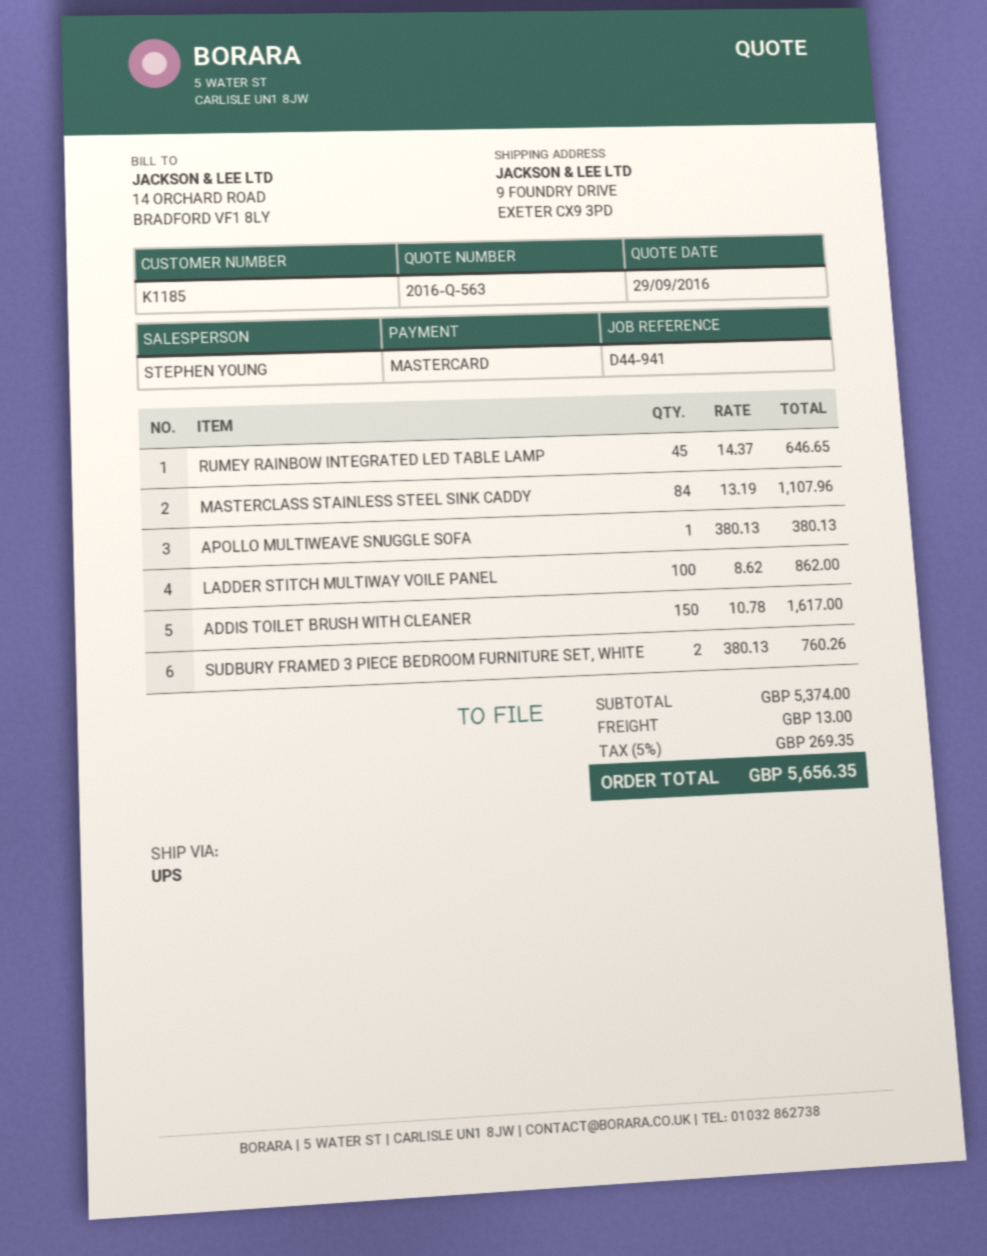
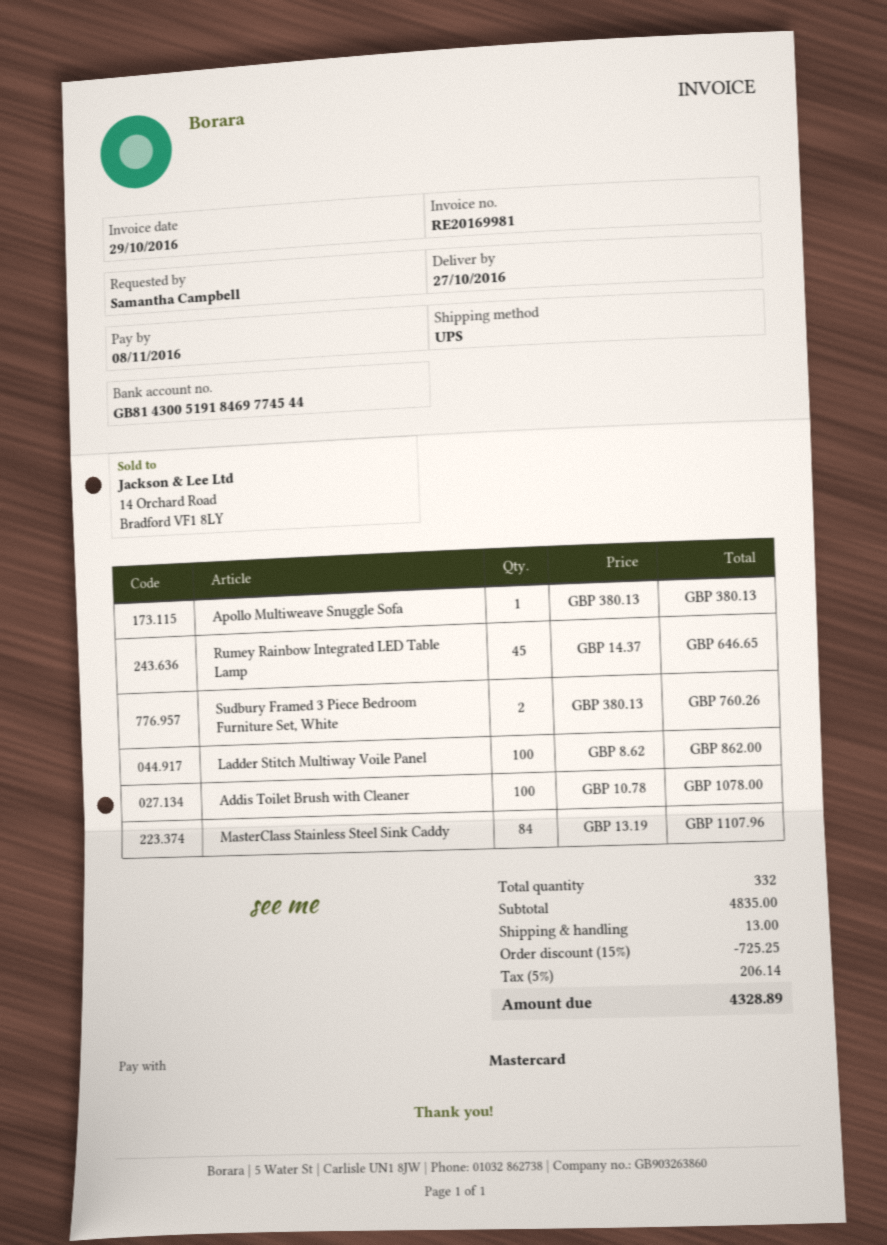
ADDIS TOILET BRUSH WITH CLEANER: 150 x 10.78 = 1617.00 -> 100 x 10.78 = 1078.00
subtotal: 5374.00 -> 4835.00
discount: none -> 15% = 725.25
tax: 5% = 269.35 -> 5% = 206.14
total: 5656.35 -> 4328.89

